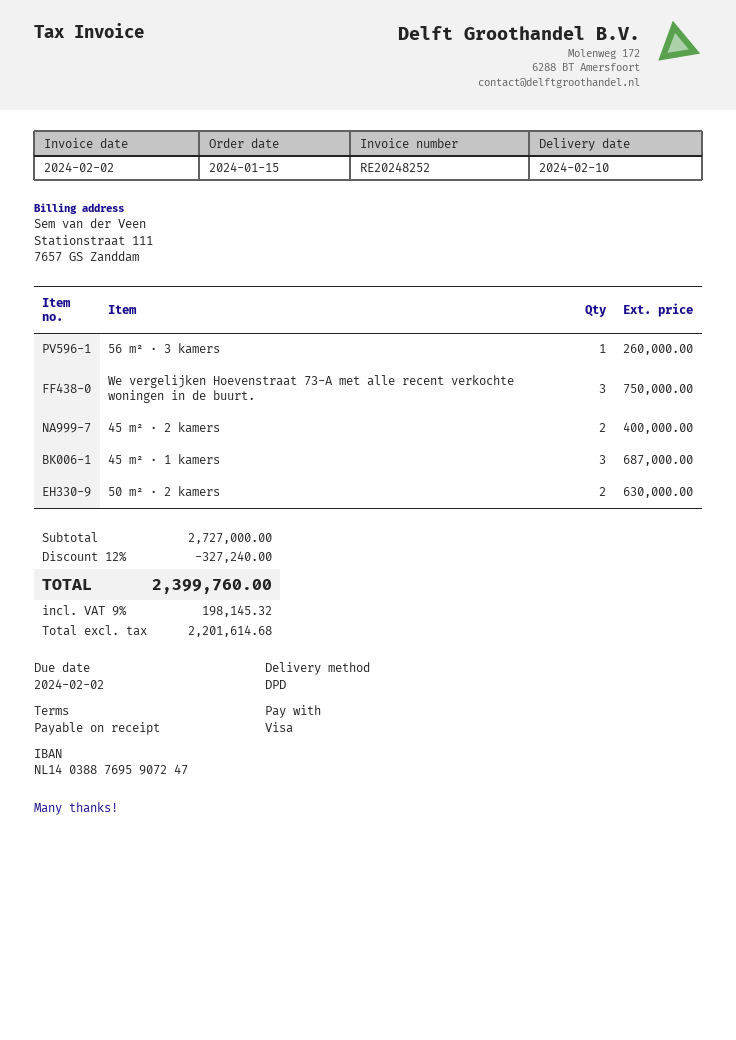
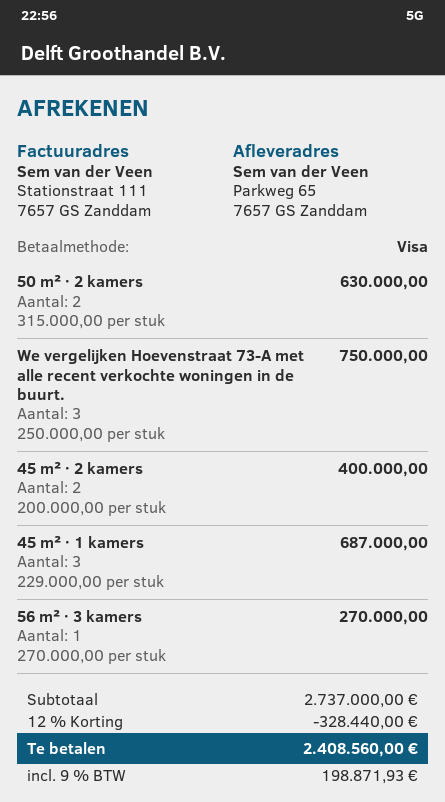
56 m² · 3 kamers: 1 for 260000.00 -> 1 for 270000.00
subtotal: 2727000.00 -> 2737000.00
discount: 12% = 327240.00 -> 12% = 328440.00
tax: 9% = 198145.32 -> 9% = 198871.93
total: 2399760.00 -> 2408560.00

